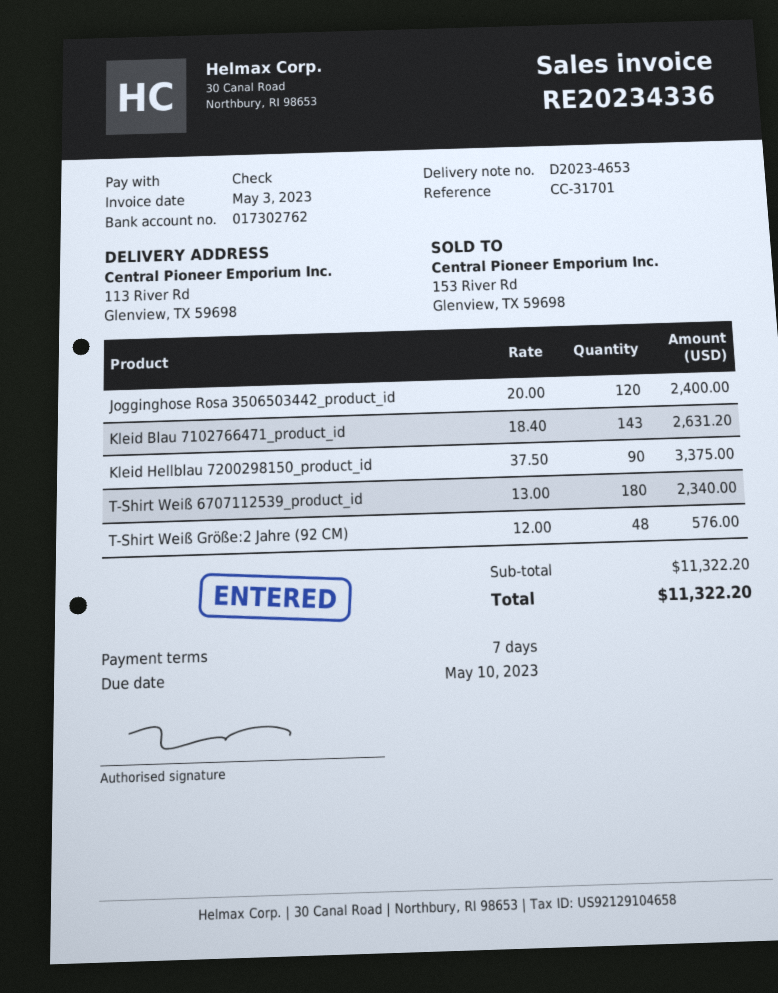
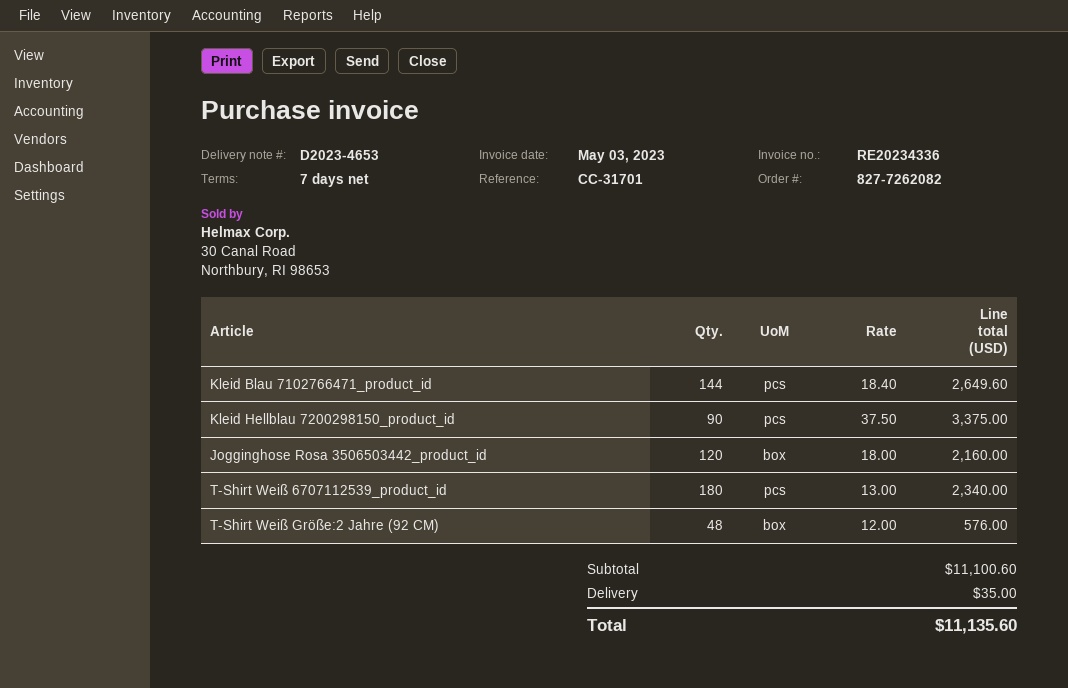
Jogginghose Rosa 3506503442_product_id: 120 x 20.00 = 2400.00 -> 120 x 18.00 = 2160.00
Kleid Blau 7102766471_product_id: 143 x 18.40 = 2631.20 -> 144 x 18.40 = 2649.60
subtotal: 11322.20 -> 11100.60
shipping: none -> 35.00
total: 11322.20 -> 11135.60

